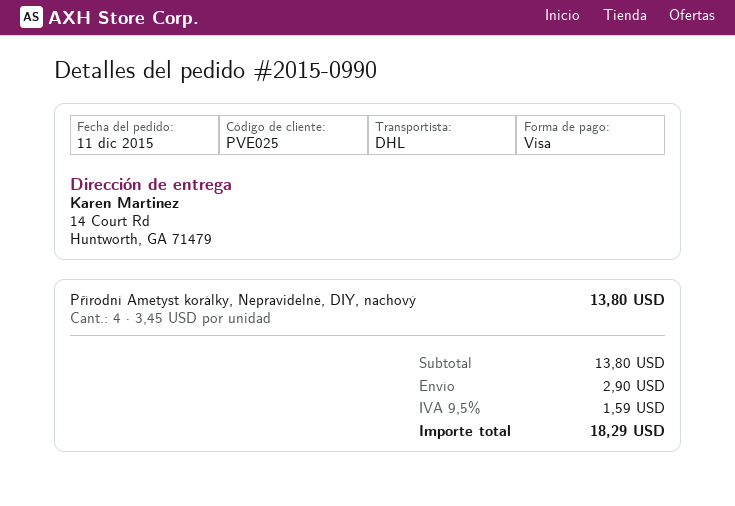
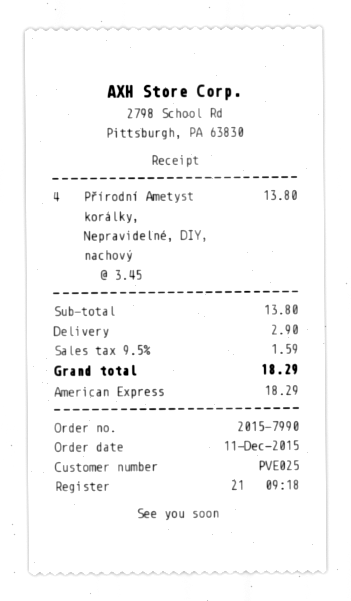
order number: 2015-0990 -> 2015-7990
payment method: Visa -> American Express

